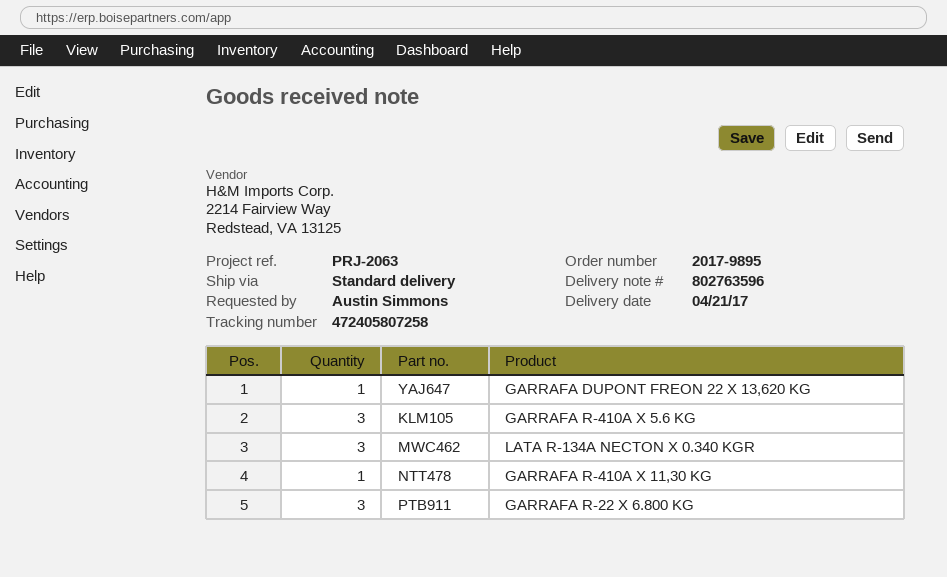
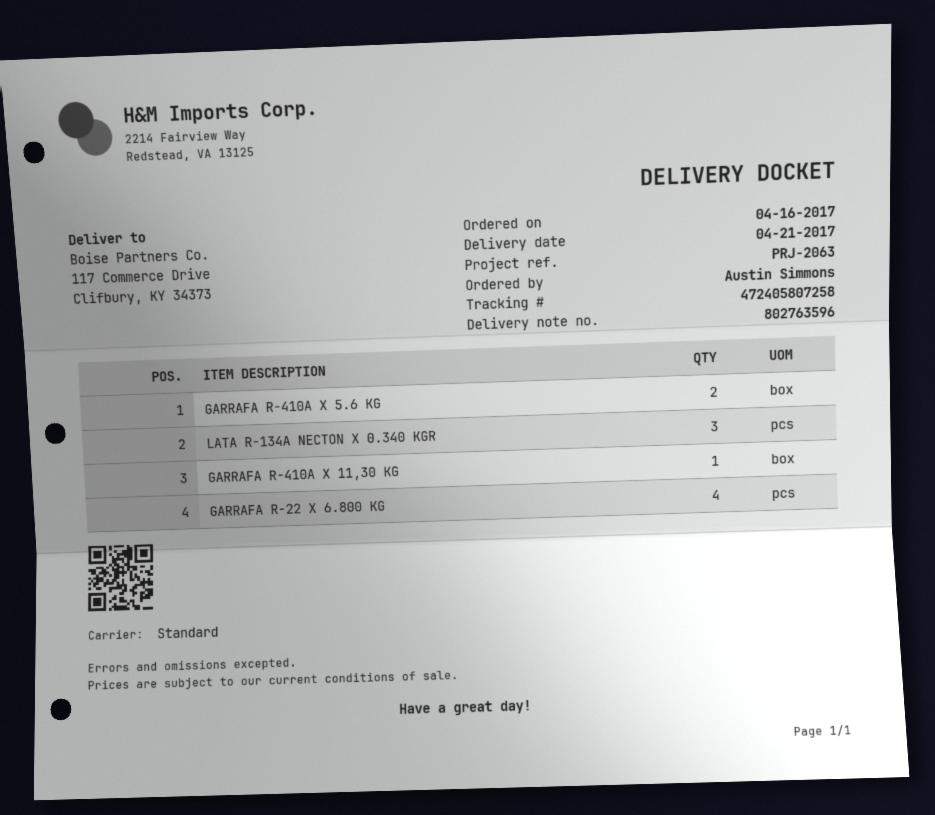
GARRAFA DUPONT FREON 22 X 13,620 KG: 1 -> none
GARRAFA R-410A X 5.6 KG: 3 -> 2
GARRAFA R-22 X 6.800 KG: 3 -> 4

